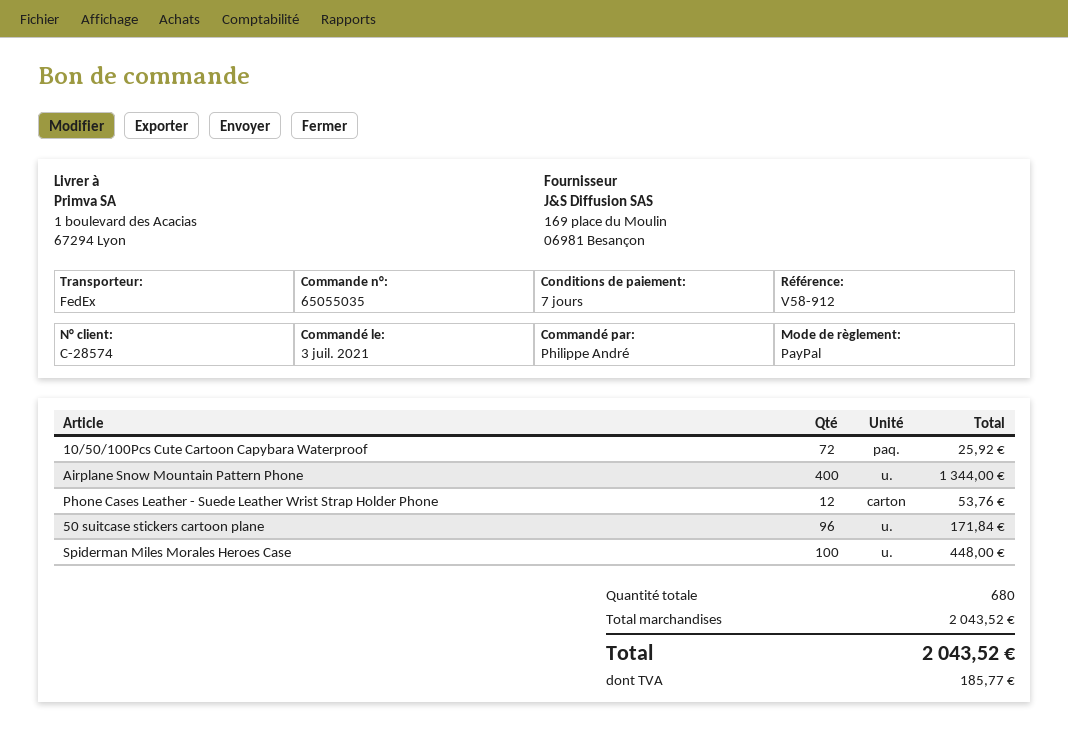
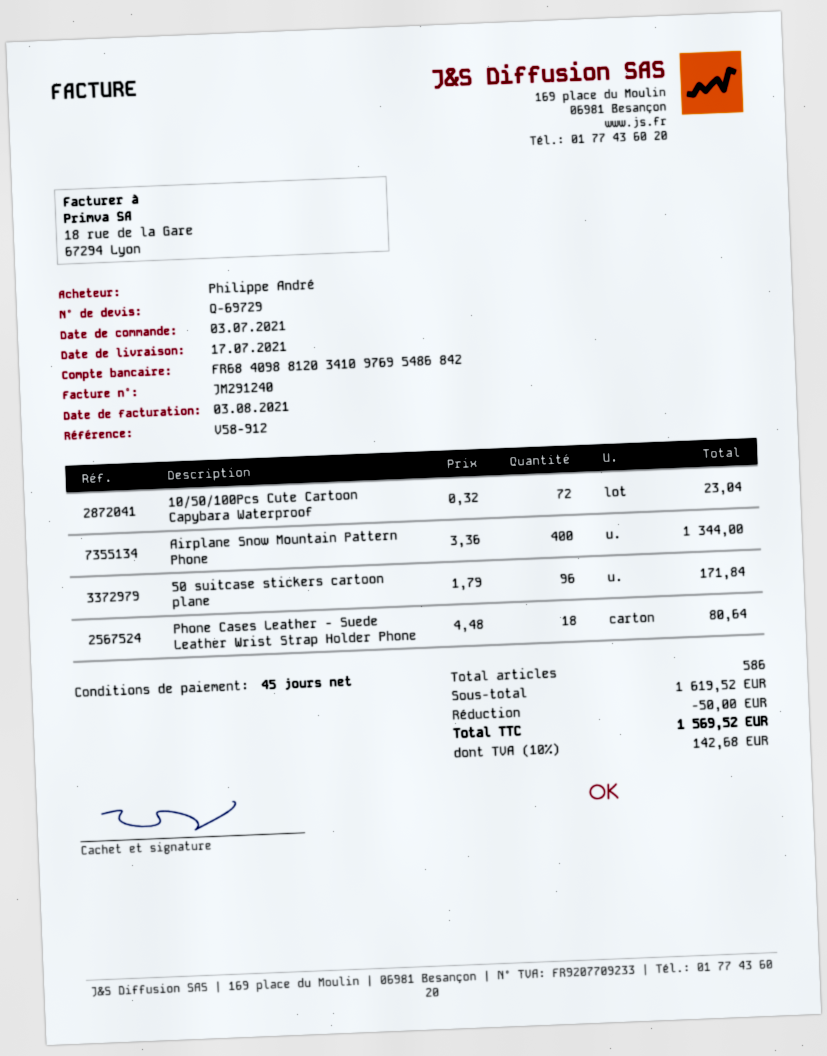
payment terms: 7 days -> 45 days
10/50/100Pcs Cute Cartoon Capybara Waterproof: 72 for 25.92 -> 72 for 23.04
Phone Cases Leather - Suede Leather Wrist Strap Holder Phone: 12 for 53.76 -> 18 for 80.64
Spiderman Miles Morales Heroes Case: 100 for 448.00 -> none
total quantity: 680 -> 586
subtotal: 2043.52 -> 1619.52
discount: none -> 50.00
tax: 185.77 -> 142.68
total: 2043.52 -> 1569.52

